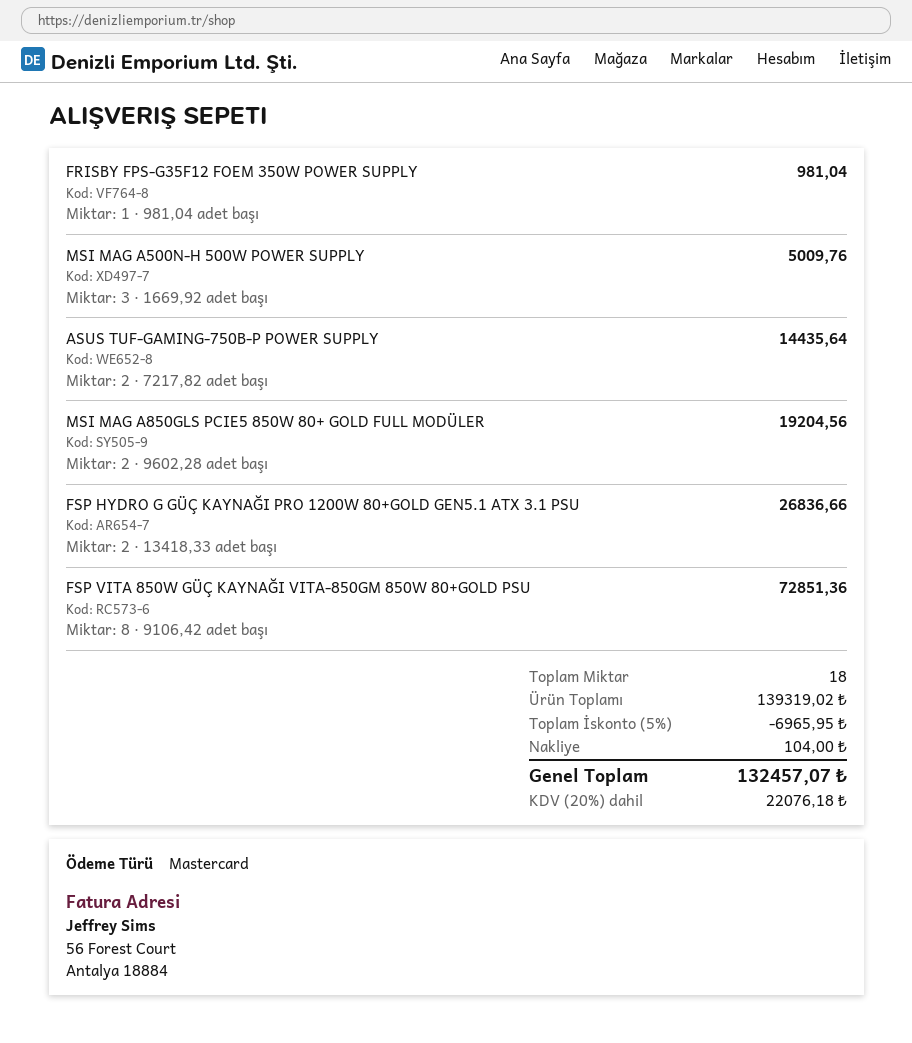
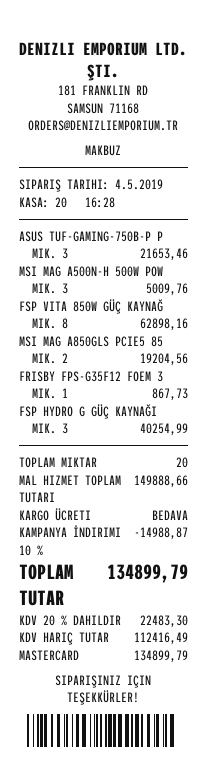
FRISBY FPS-G35F12 FOEM 350W POWER SUPPLY: 1 for 981.04 -> 1 for 867.73
ASUS TUF-GAMING-750B-P POWER SUPPLY: 2 for 14435.64 -> 3 for 21653.46
FSP HYDRO G GÜÇ KAYNAĞI PRO 1200W 80+GOLD GEN5.1 ATX 3.1 PSU: 2 for 26836.66 -> 3 for 40254.99
FSP VITA 850W GÜÇ KAYNAĞI VITA-850GM 850W 80+GOLD PSU: 8 for 72851.36 -> 8 for 62898.16
total quantity: 18 -> 20
subtotal: 139319.02 -> 149888.66
discount: 5% = 6965.95 -> 10% = 14988.87
shipping: 104.00 -> 0.00
tax: 20% = 22076.18 -> 20% = 22483.30
total: 132457.07 -> 134899.79

